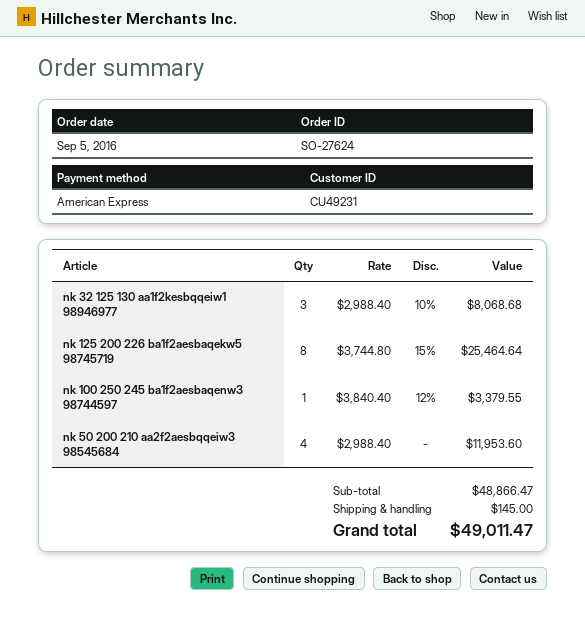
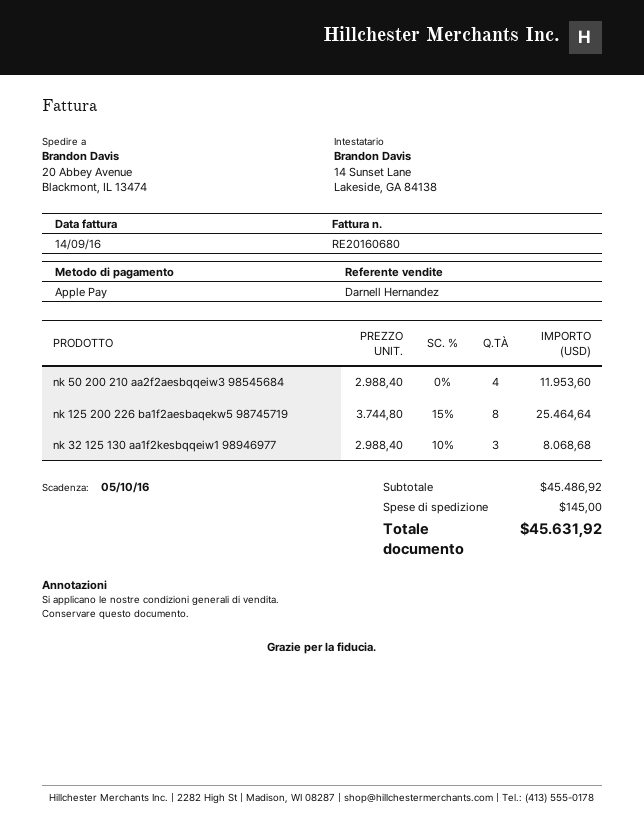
payment method: American Express -> Apple Pay
nk 100 250 245 ba1f2aesbaqenw3 98744597: 1 x 3840.40 - 12% = 3379.55 -> none
subtotal: 48866.47 -> 45486.92
total: 49011.47 -> 45631.92

